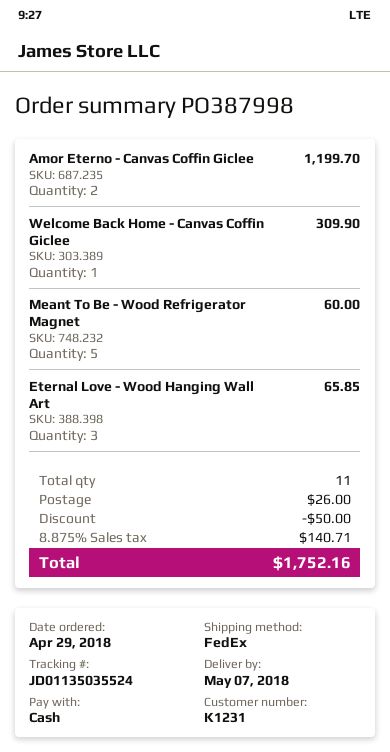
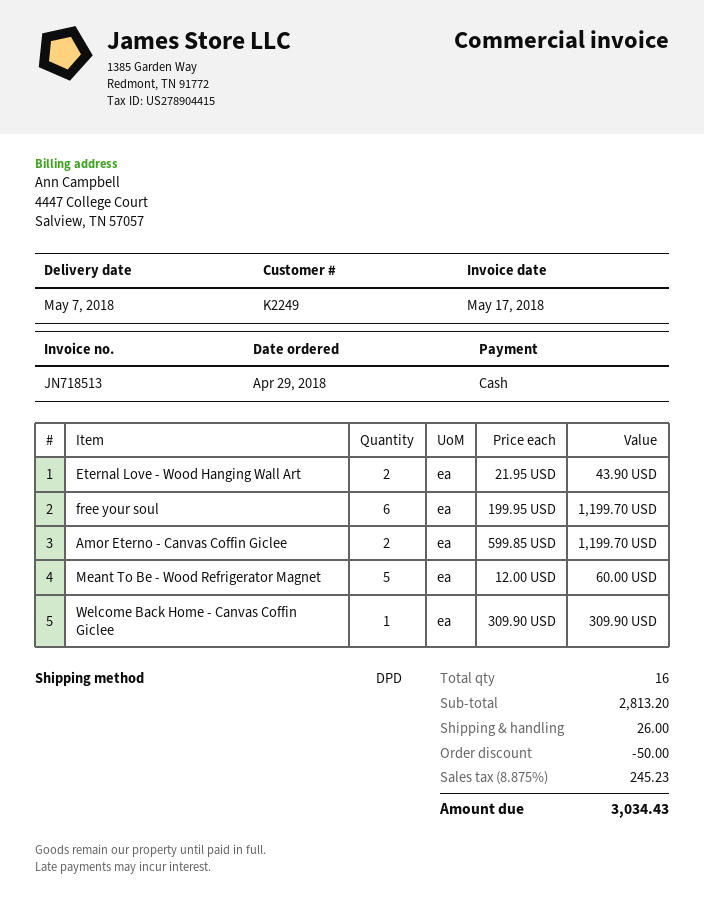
customer number: K1231 -> K2249
shipping method: FedEx -> DPD
Eternal Love - Wood Hanging Wall Art: 3 for 65.85 -> 2 for 43.90
free your soul: none -> 6 for 1199.70
total quantity: 11 -> 16
tax: 8.875% = 140.71 -> 8.875% = 245.23
total: 1752.16 -> 3034.43

